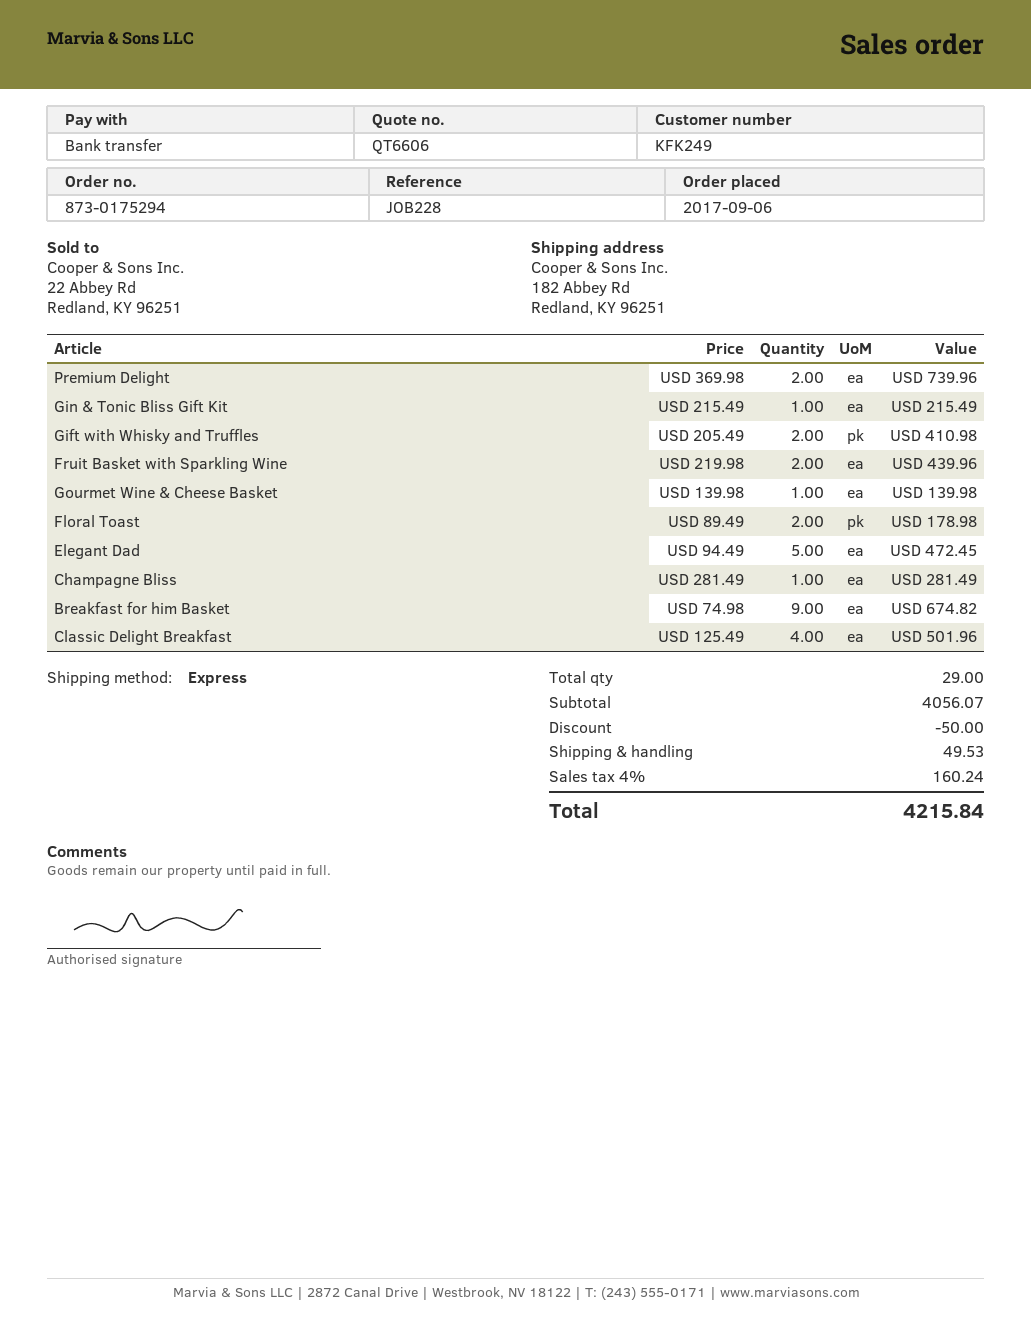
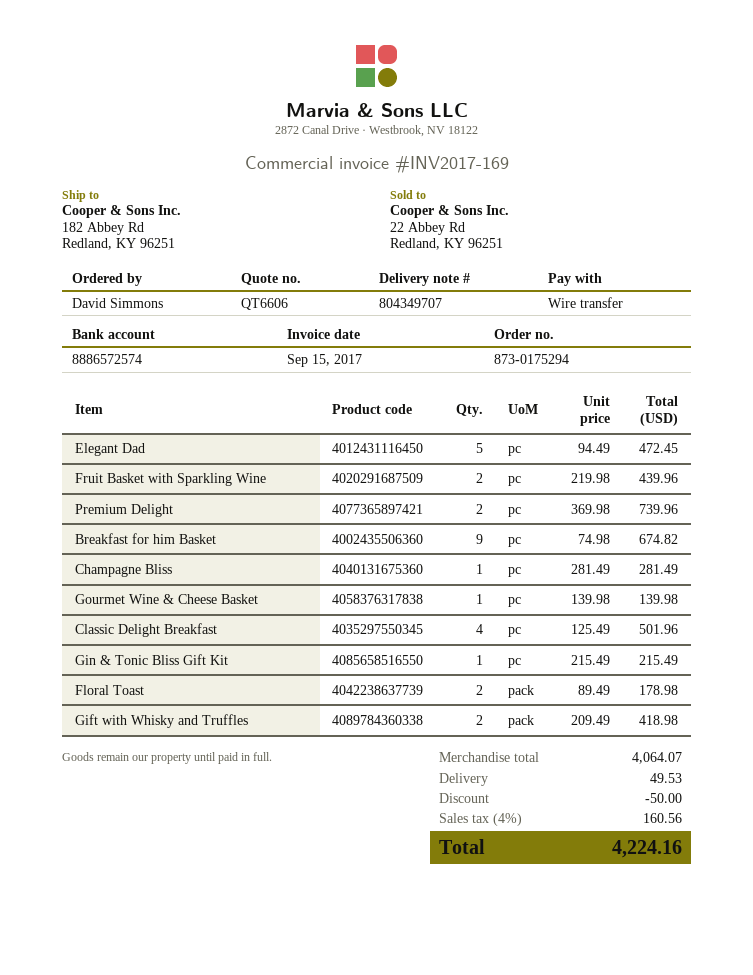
Gift with Whisky and Truffles: 2 x 205.49 = 410.98 -> 2 x 209.49 = 418.98
subtotal: 4056.07 -> 4064.07
tax: 4% = 160.24 -> 4% = 160.56
total: 4215.84 -> 4224.16

